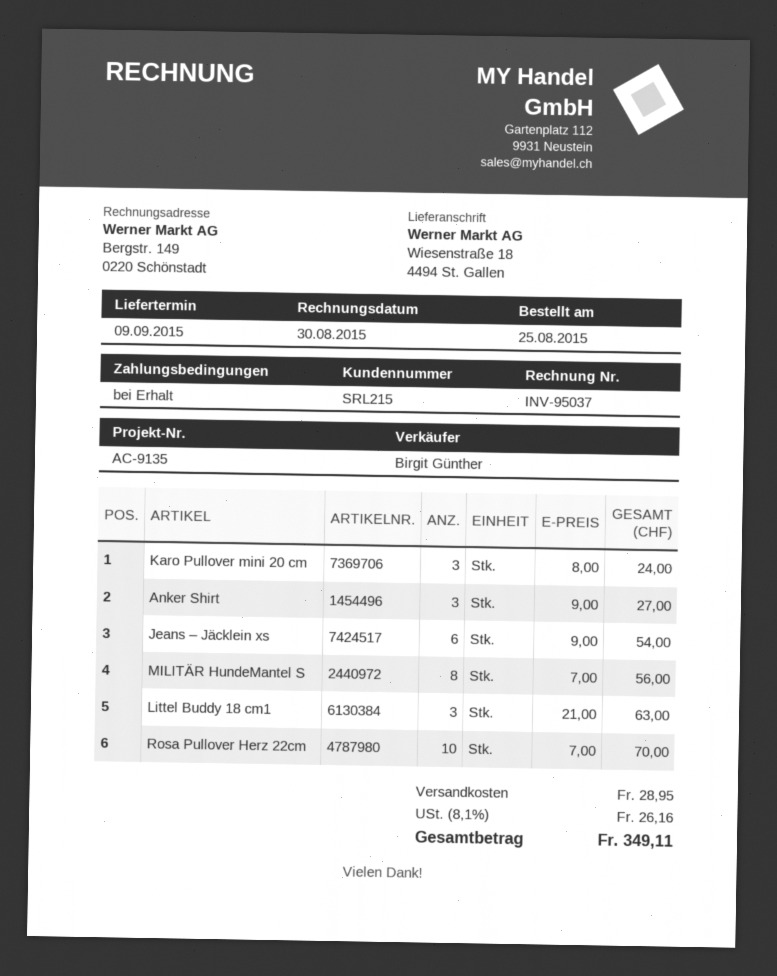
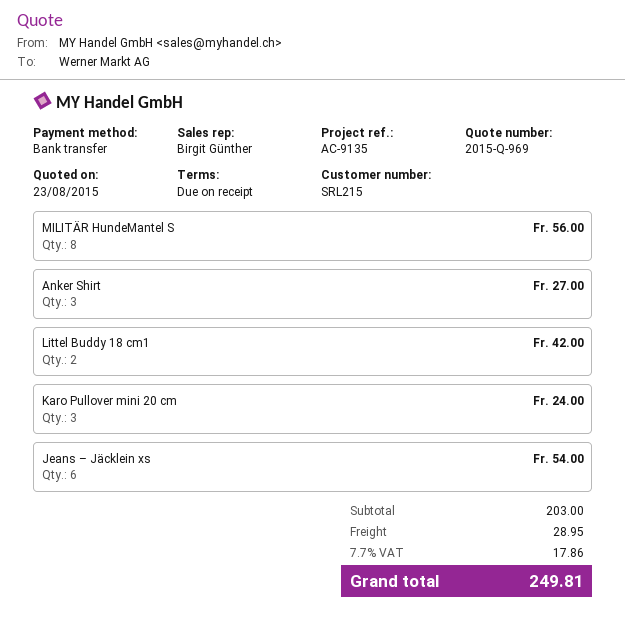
Littel Buddy 18 cm1: 3 for 63.00 -> 2 for 42.00
Rosa Pullover Herz 22cm: 10 for 70.00 -> none
tax: 8.1% = 26.16 -> 7.7% = 17.86
total: 349.11 -> 249.81

